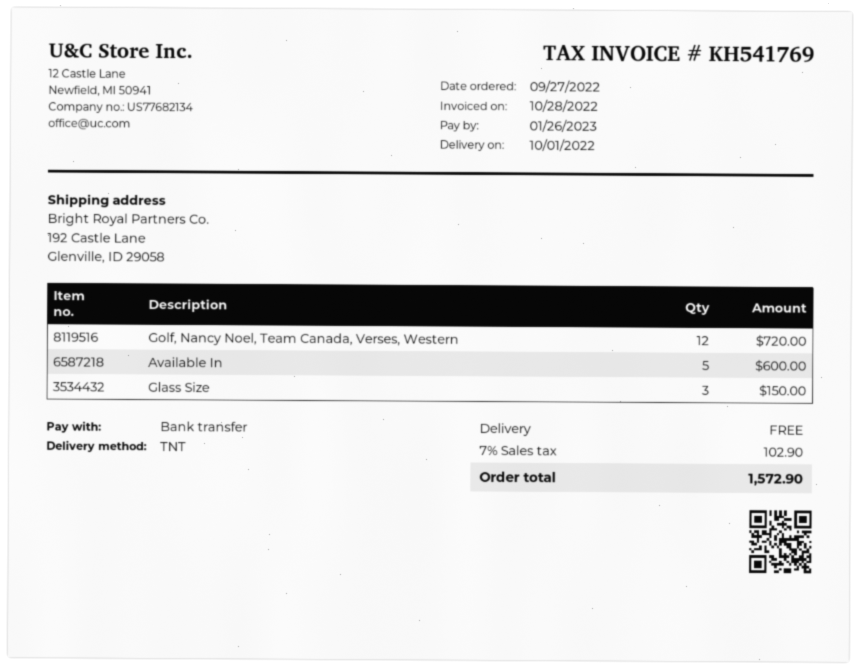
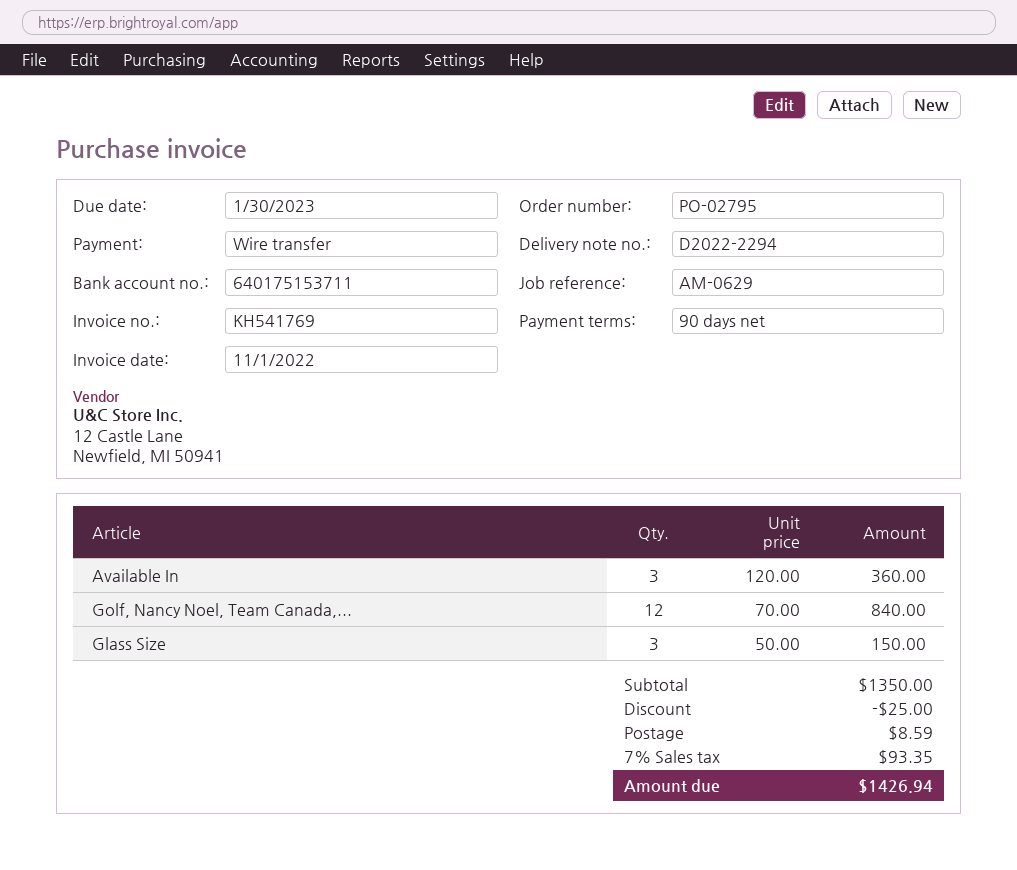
invoice date: 2022-10-28 -> 2022-11-01
due date: 2023-01-26 -> 2023-01-30
Golf, Nancy Noel, Team Canada, Verses, Western: 12 for 720.00 -> 12 for 840.00
Available In: 5 for 600.00 -> 3 for 360.00
discount: none -> 25.00
shipping: 0.00 -> 8.59
tax: 7% = 102.90 -> 7% = 93.35
total: 1572.90 -> 1426.94

